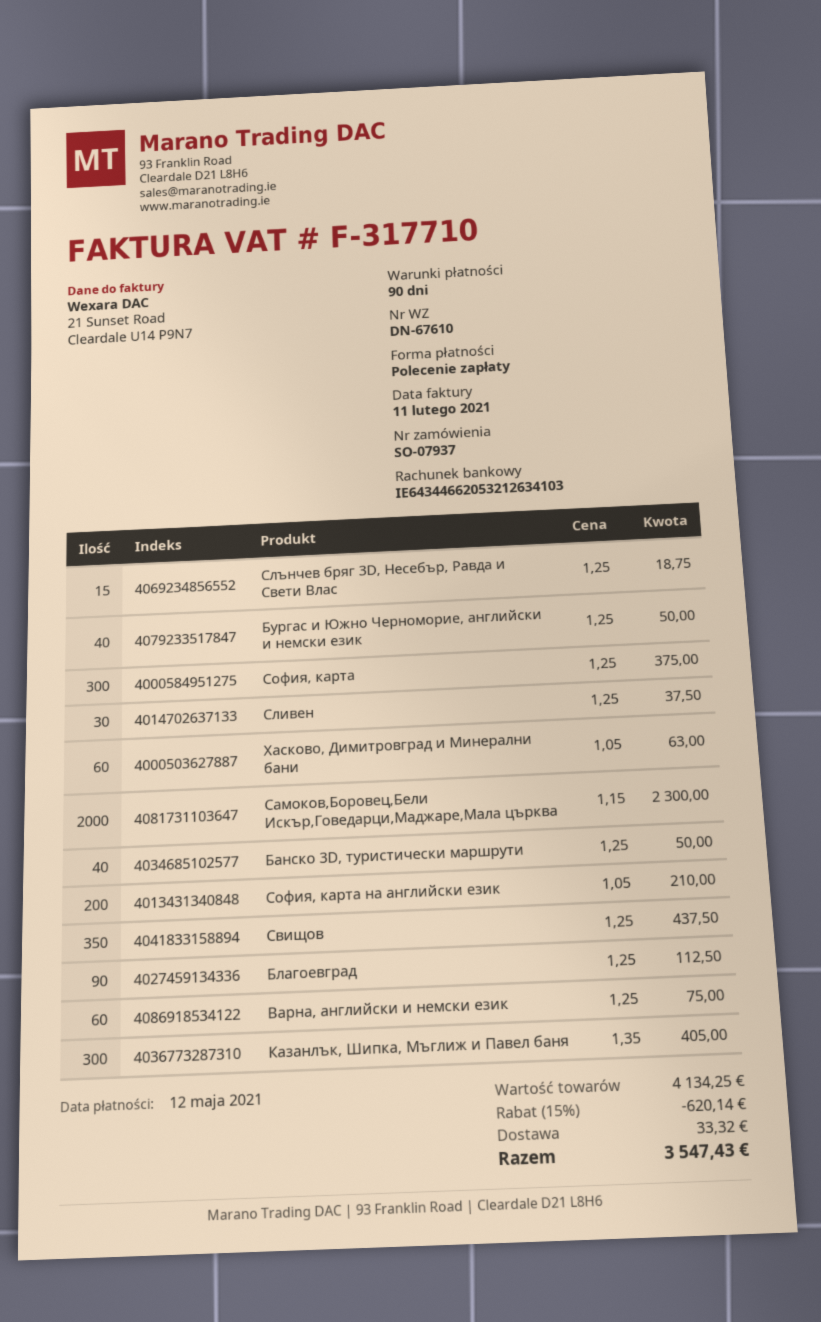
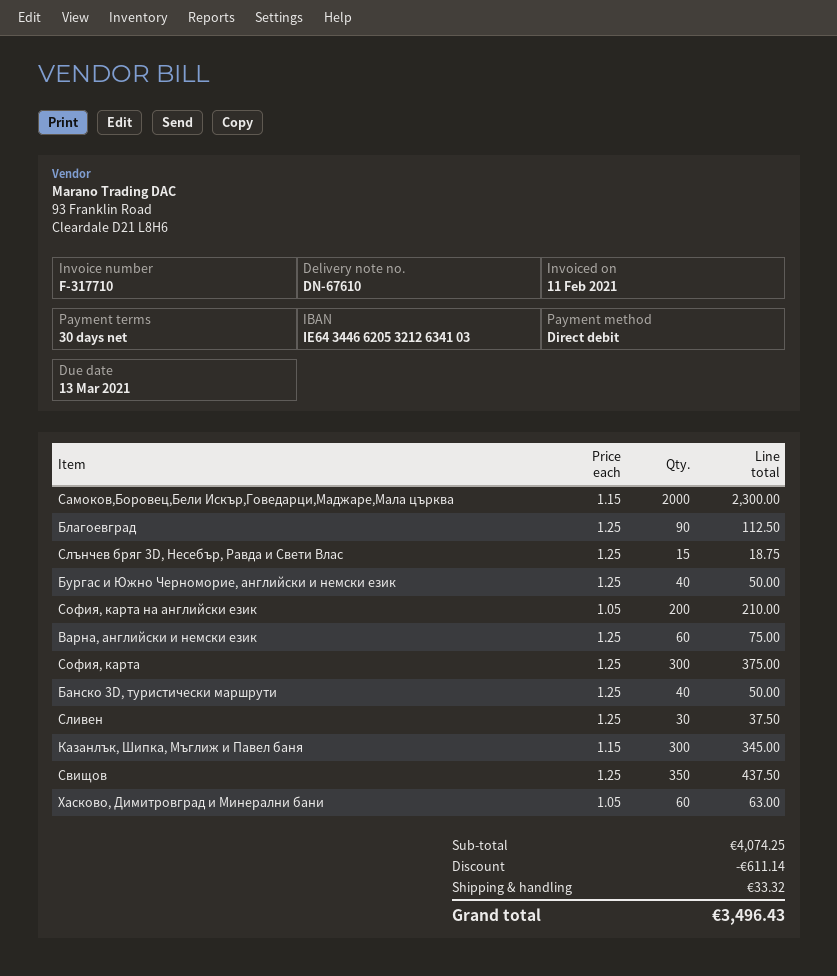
payment terms: 90 days -> 30 days
due date: 2021-05-12 -> 2021-03-13
Казанлък, Шипка, Мъглиж и Павел баня: 300 x 1.35 = 405.00 -> 300 x 1.15 = 345.00
subtotal: 4134.25 -> 4074.25
discount: 620.14 -> 611.14
total: 3547.43 -> 3496.43

